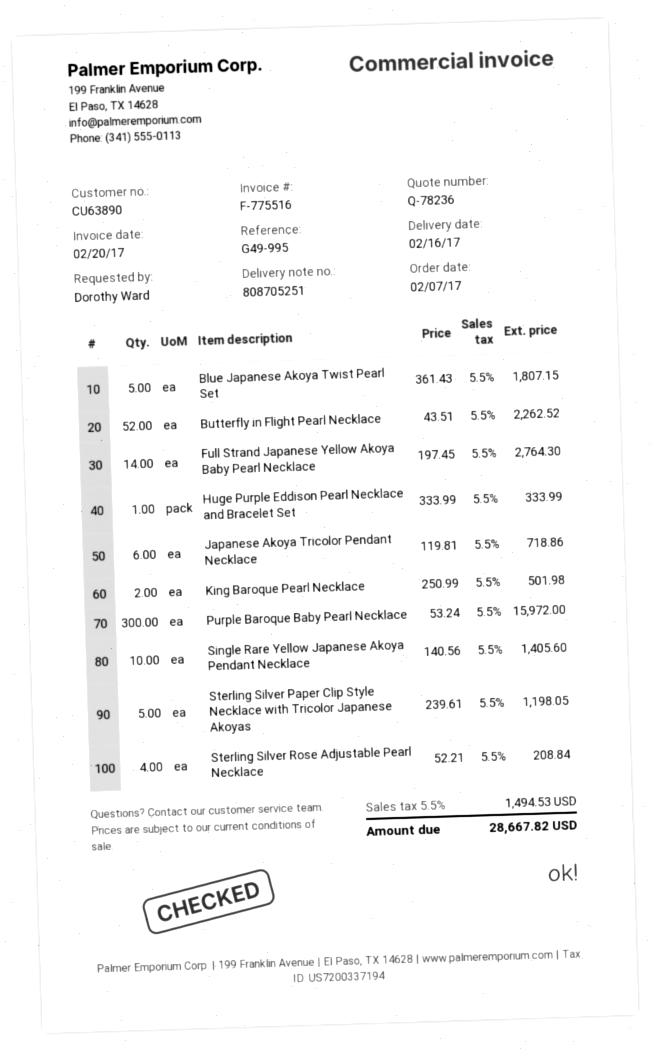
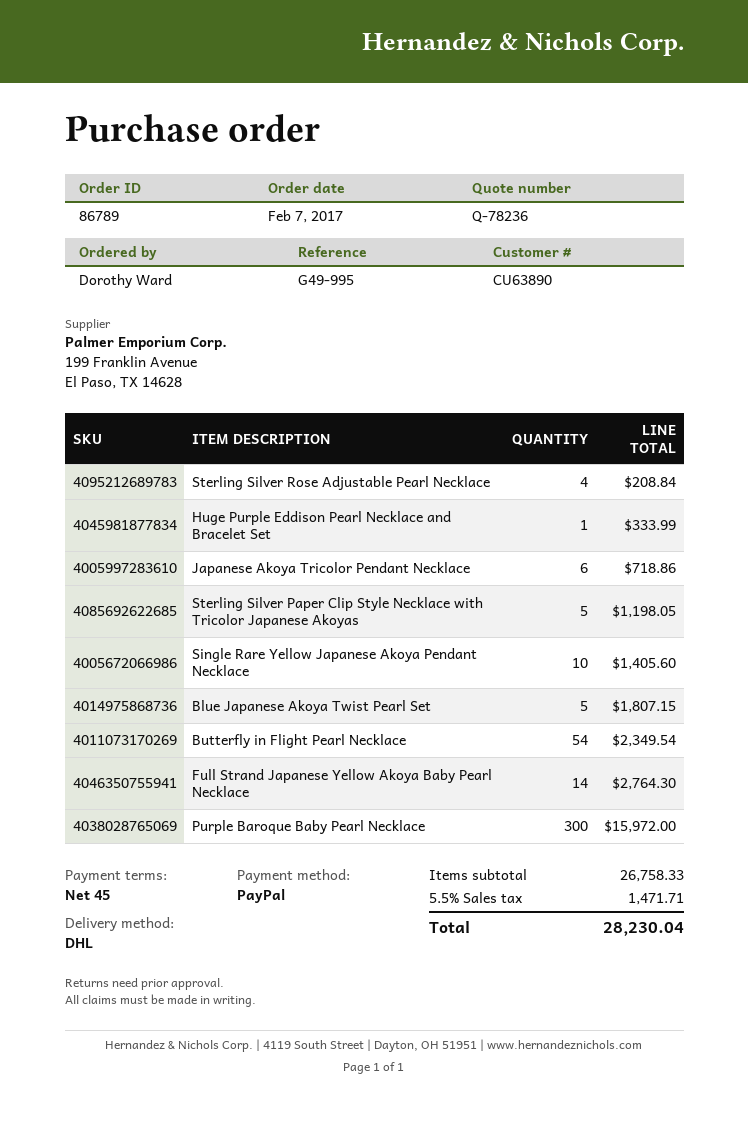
Butterfly in Flight Pearl Necklace: 52 for 2262.52 -> 54 for 2349.54
King Baroque Pearl Necklace: 2 for 501.98 -> none
tax: 5.5% = 1494.53 -> 5.5% = 1471.71
total: 28667.82 -> 28230.04

